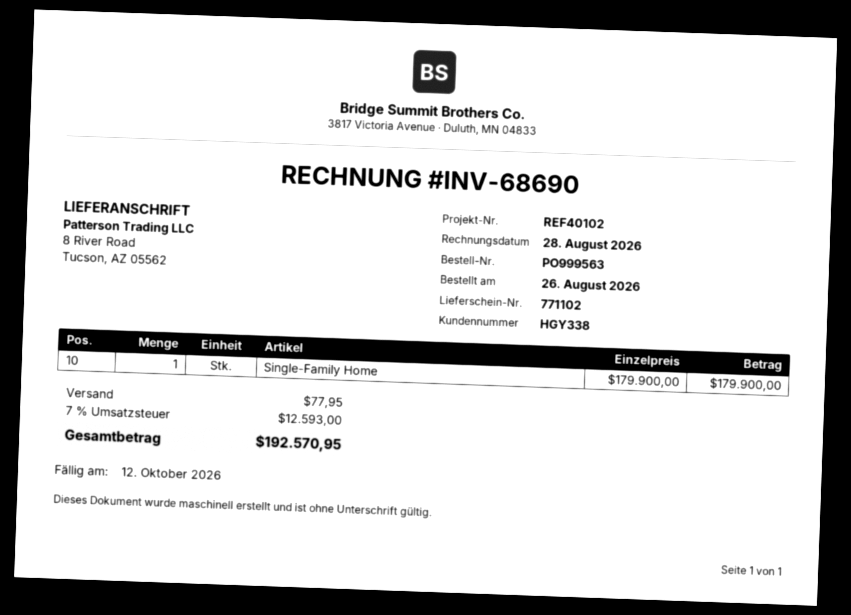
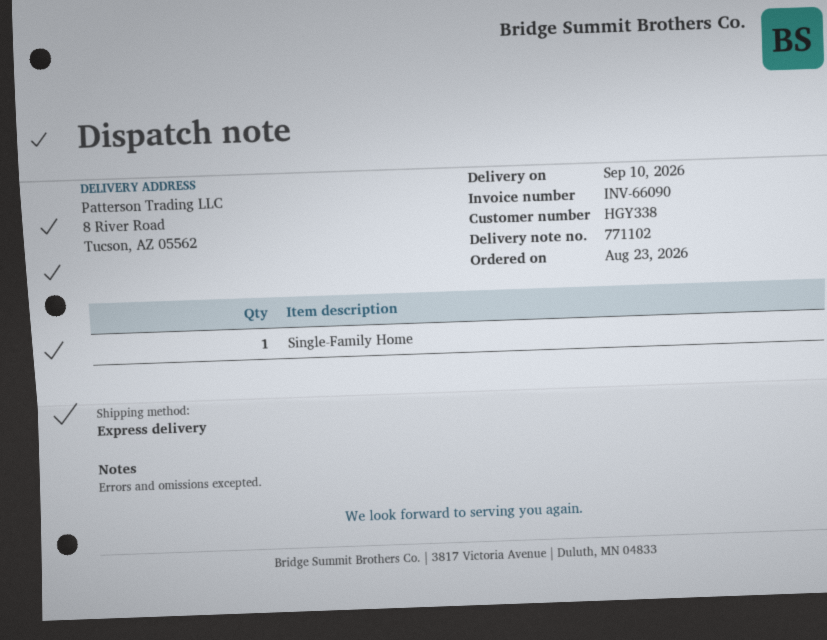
order date: 2026-08-26 -> 2026-08-23
invoice number: INV-68690 -> INV-66090

